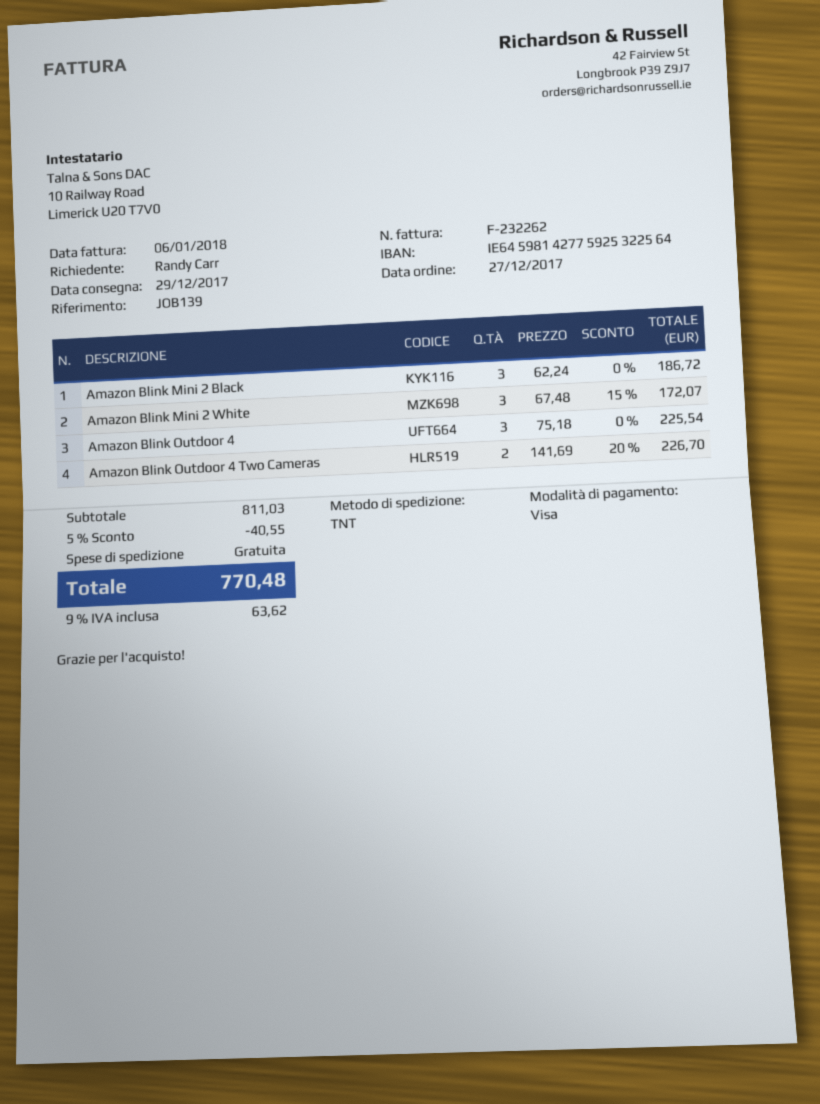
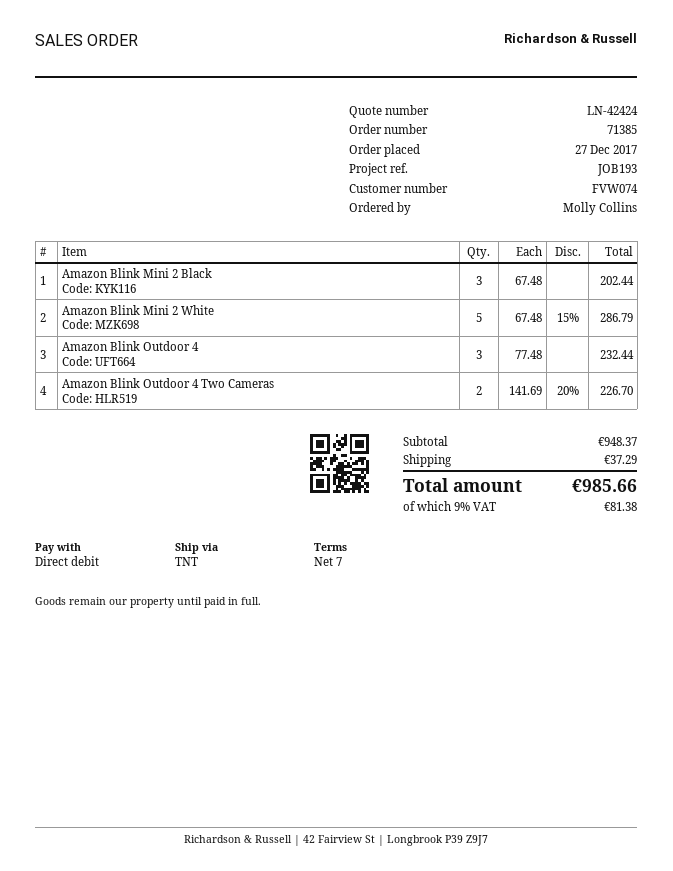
reference: JOB139 -> JOB193
ordered by: Randy Carr -> Molly Collins
payment method: Visa -> direct debit
Amazon Blink Mini 2 Black: 3 x 62.24 = 186.72 -> 3 x 67.48 = 202.44
Amazon Blink Mini 2 White: 3 x 67.48 - 15% = 172.07 -> 5 x 67.48 - 15% = 286.79
Amazon Blink Outdoor 4: 3 x 75.18 = 225.54 -> 3 x 77.48 = 232.44
subtotal: 811.03 -> 948.37
discount: 5% = 40.55 -> none
shipping: 0.00 -> 37.29
tax: 9% = 63.62 -> 9% = 81.38
total: 770.48 -> 985.66

